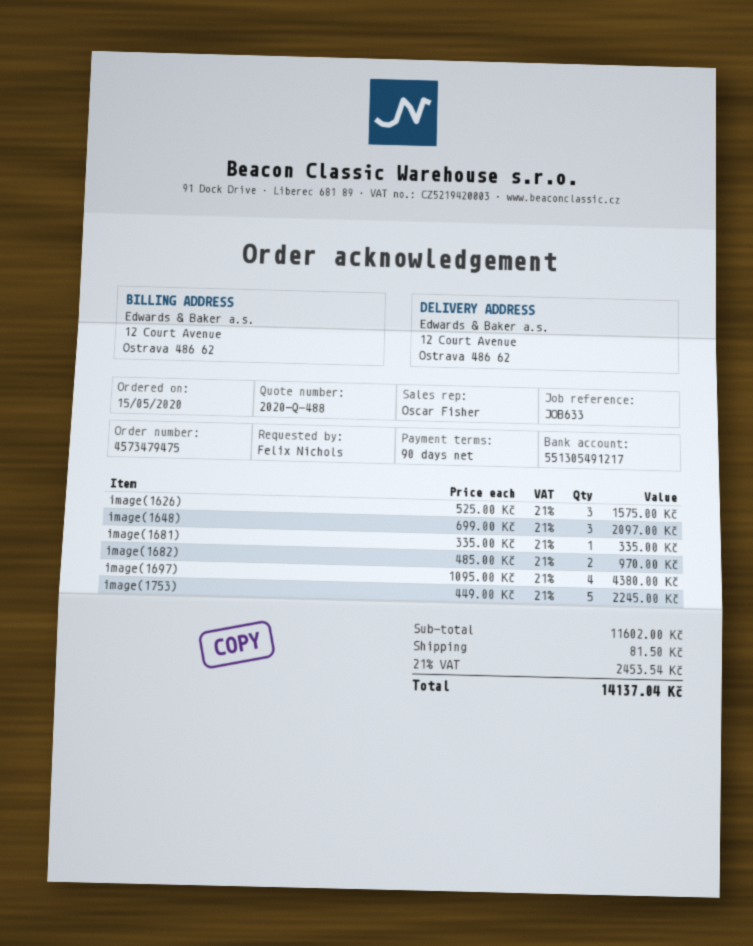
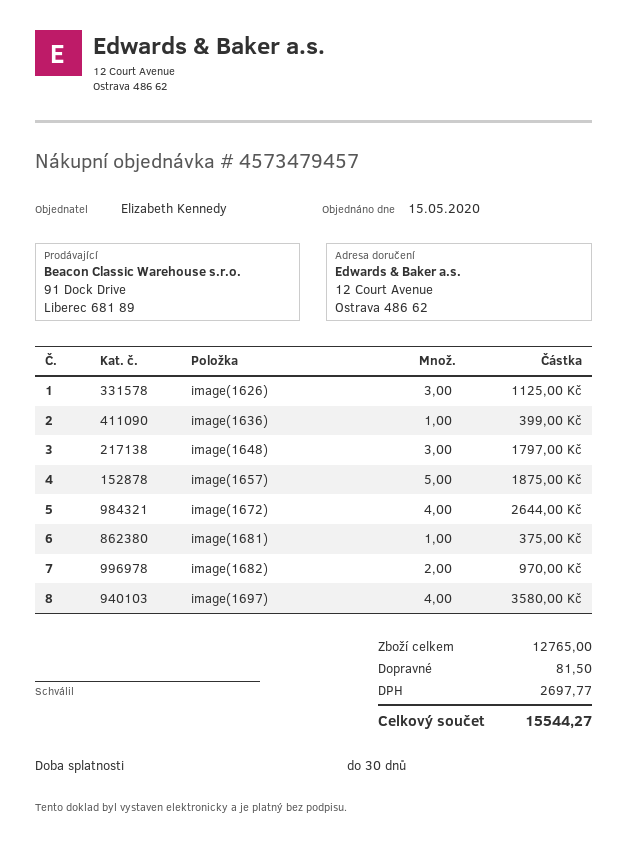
order number: 4573479475 -> 4573479457
payment terms: 90 days -> 30 days
ordered by: Felix Nichols -> Elizabeth Kennedy
image(1626): 3 for 1575.00 -> 3 for 1125.00
image(1648): 3 for 2097.00 -> 3 for 1797.00
image(1681): 1 for 335.00 -> 1 for 375.00
image(1697): 4 for 4380.00 -> 4 for 3580.00
image(1753): 5 for 2245.00 -> none
image(1636): none -> 1 for 399.00
image(1657): none -> 5 for 1875.00
image(1672): none -> 4 for 2644.00
subtotal: 11602.00 -> 12765.00
tax: 2453.54 -> 2697.77
total: 14137.04 -> 15544.27

